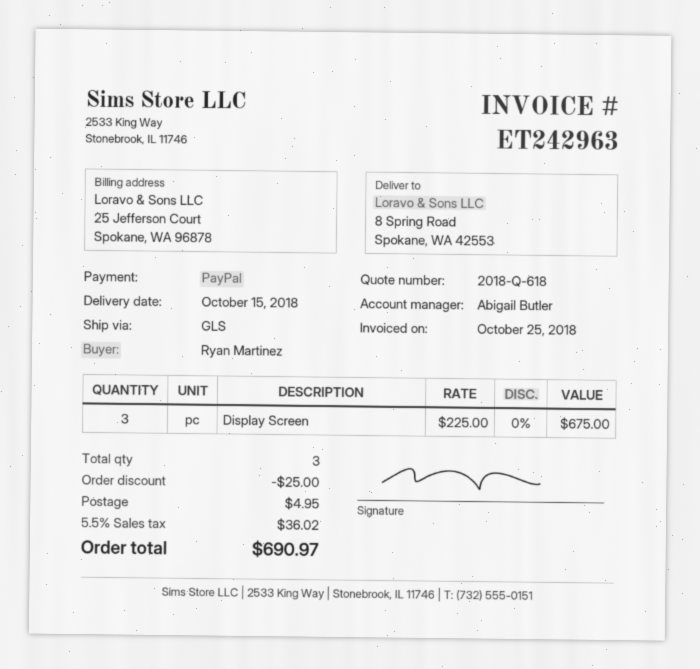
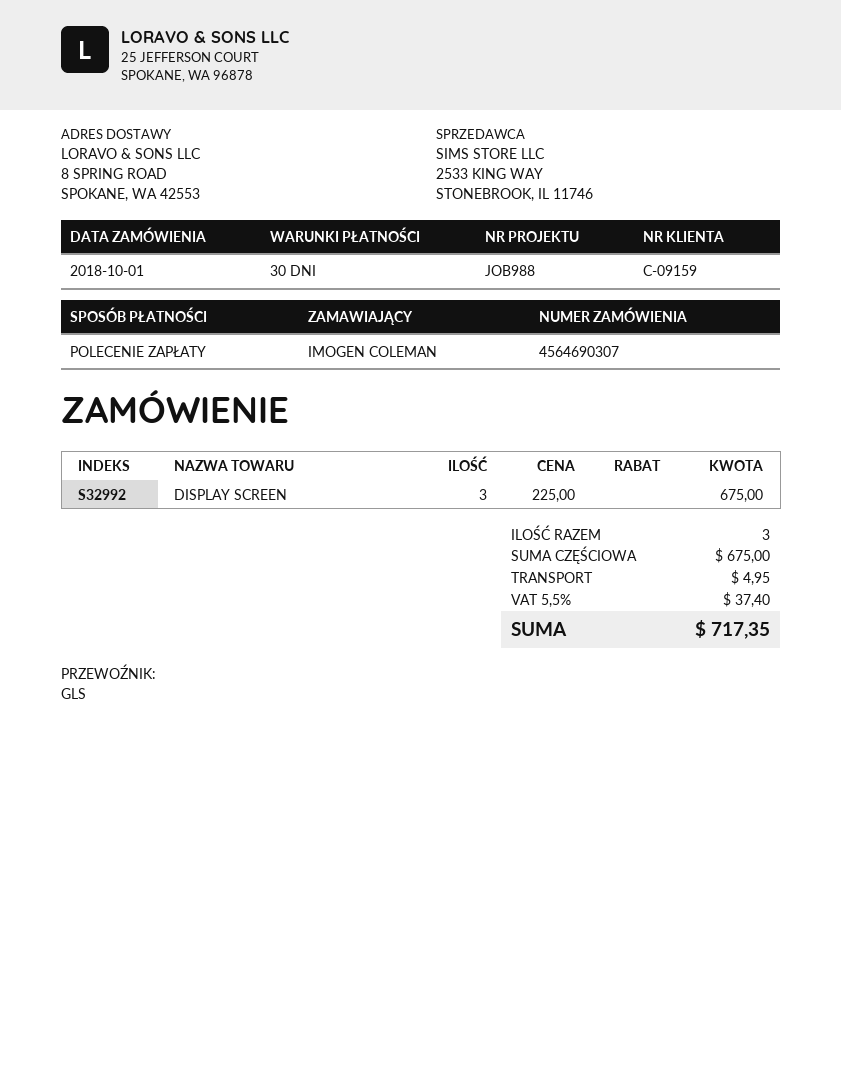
ordered by: Ryan Martinez -> IMOGEN COLEMAN
payment method: PayPal -> direct debit
discount: 25.00 -> none
tax: 5.5% = 36.02 -> 5.5% = 37.40
total: 690.97 -> 717.35

